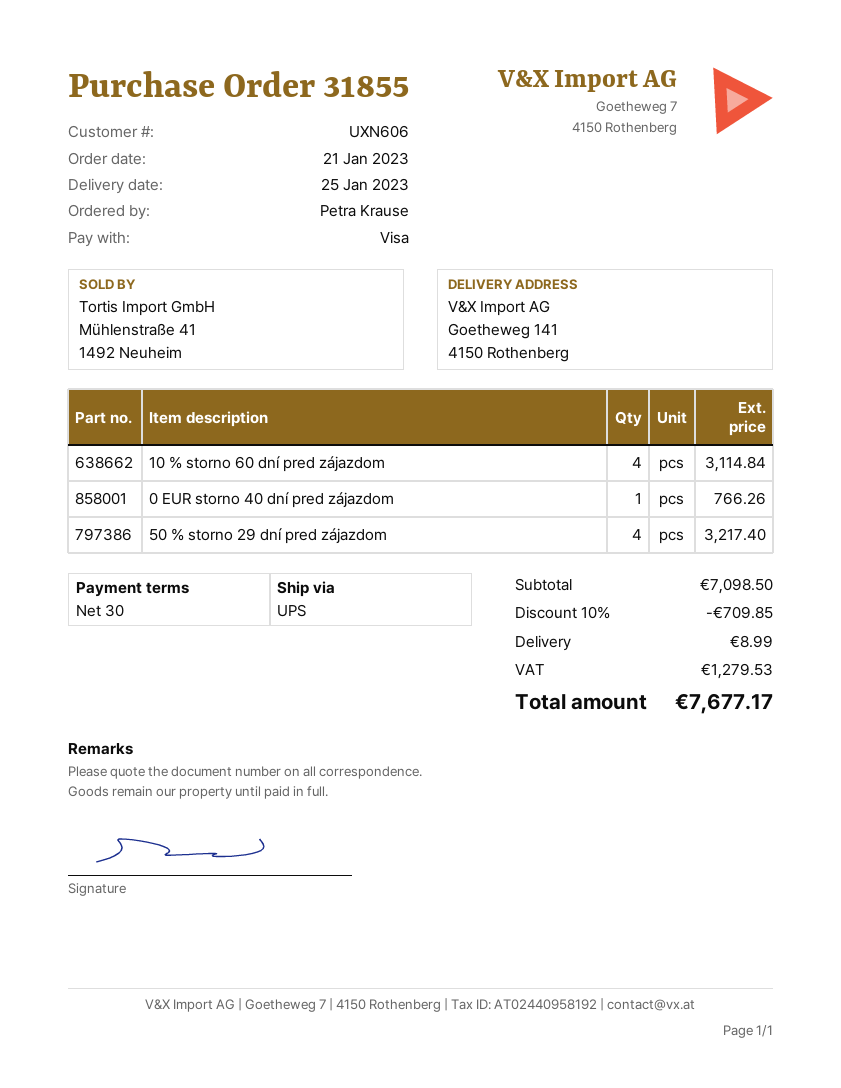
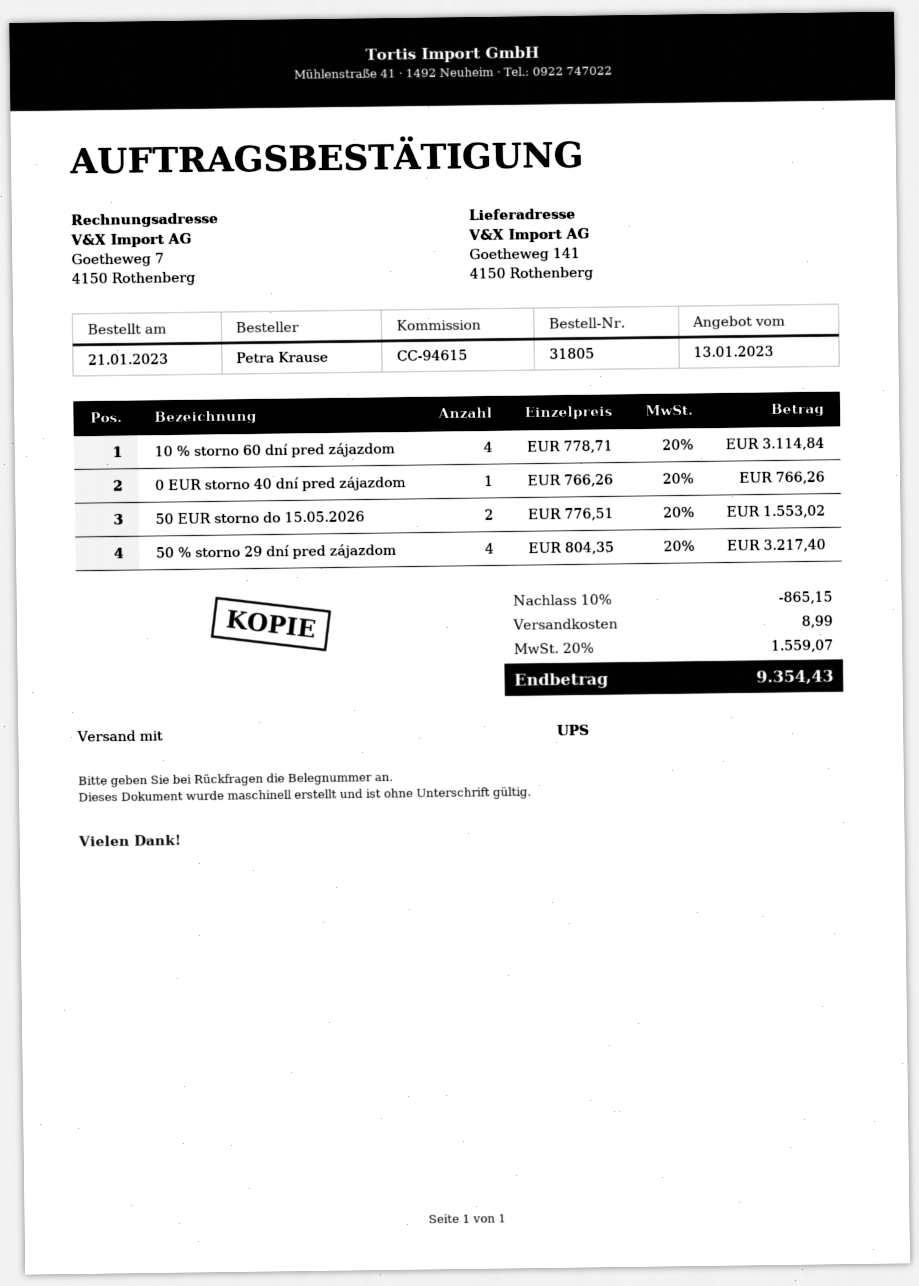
order number: 31855 -> 31805
50 EUR storno do 15.05.2026: none -> 2 for 1553.02
discount: 10% = 709.85 -> 10% = 865.15
tax: 1279.53 -> 1559.07
total: 7677.17 -> 9354.43

